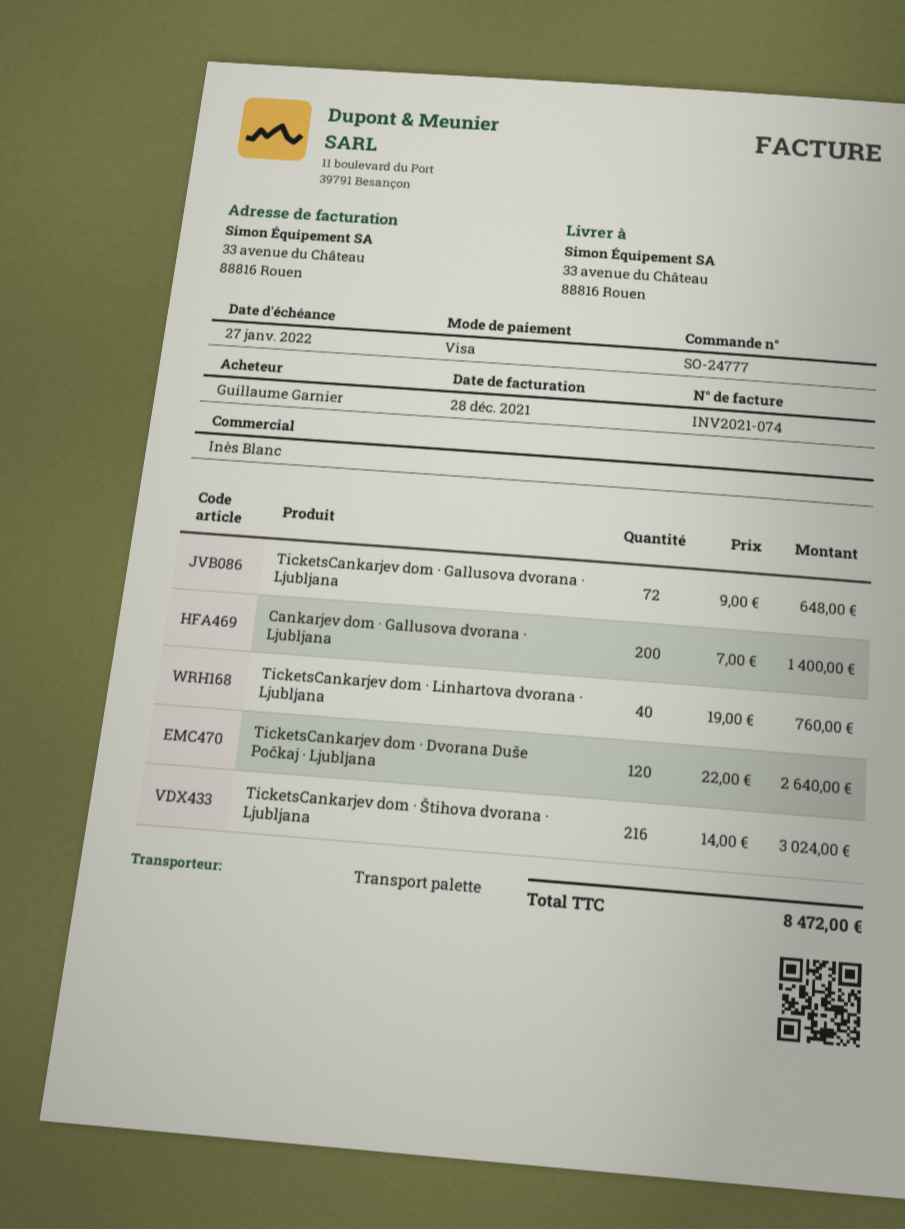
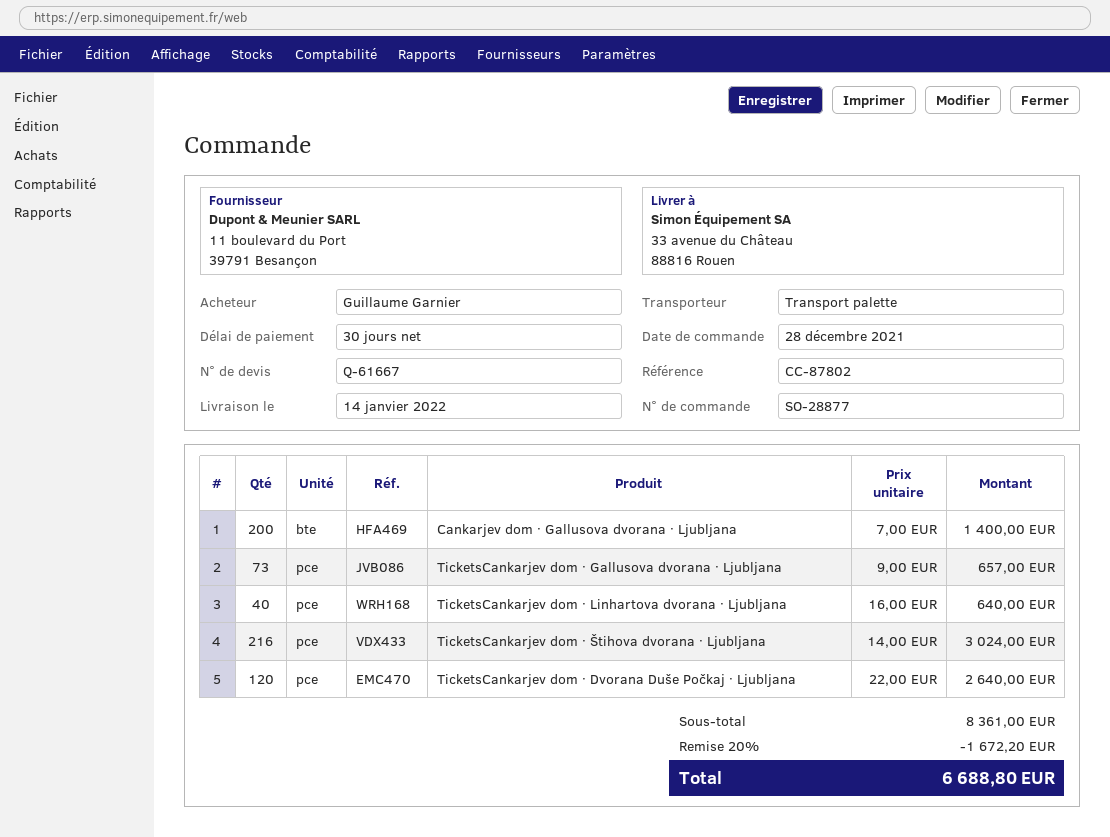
order number: SO-24777 -> SO-28877
TicketsCankarjev dom · Gallusova dvorana · Ljubljana: 72 x 9.00 = 648.00 -> 73 x 9.00 = 657.00
TicketsCankarjev dom · Linhartova dvorana · Ljubljana: 40 x 19.00 = 760.00 -> 40 x 16.00 = 640.00
discount: none -> 20% = 1672.20
total: 8472.00 -> 6688.80

